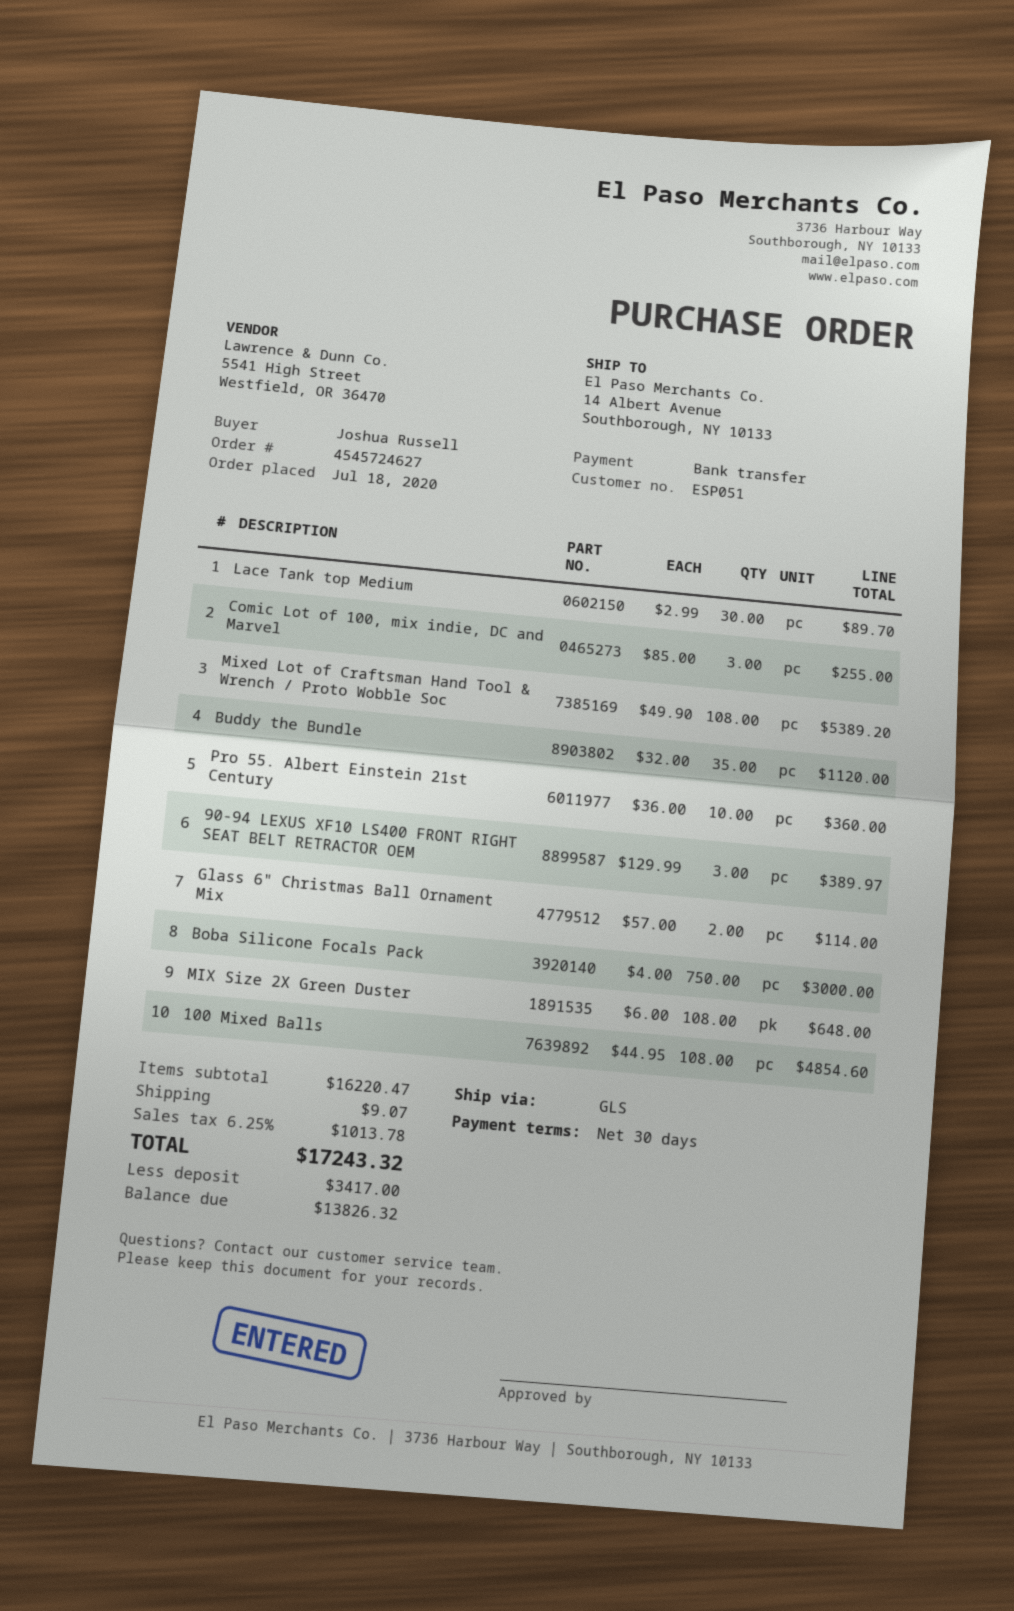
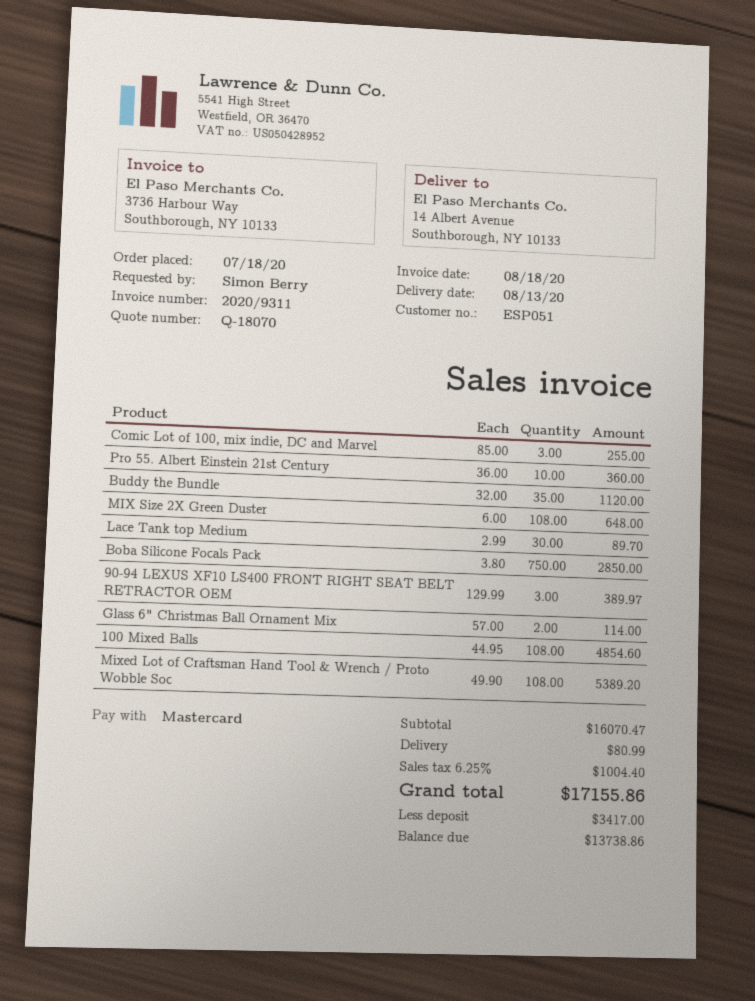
ordered by: Joshua Russell -> Simon Berry
payment method: bank transfer -> Mastercard
Boba Silicone Focals Pack: 750 x 4.00 = 3000.00 -> 750 x 3.80 = 2850.00
subtotal: 16220.47 -> 16070.47
shipping: 9.07 -> 80.99
tax: 6.25% = 1013.78 -> 6.25% = 1004.40
total: 17243.32 -> 17155.86
balance: 13826.32 -> 13738.86

